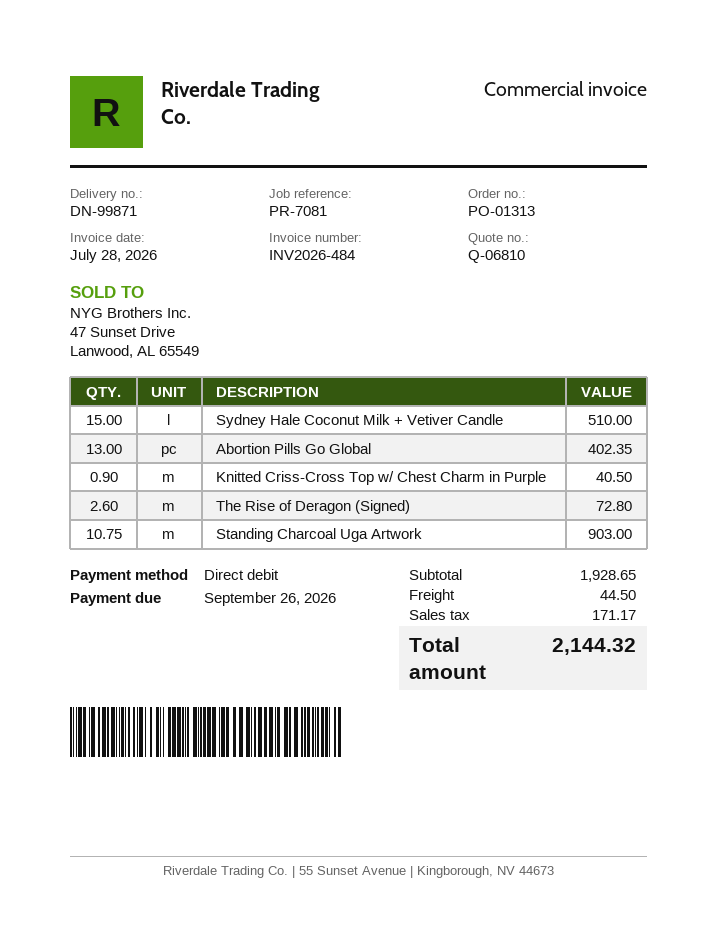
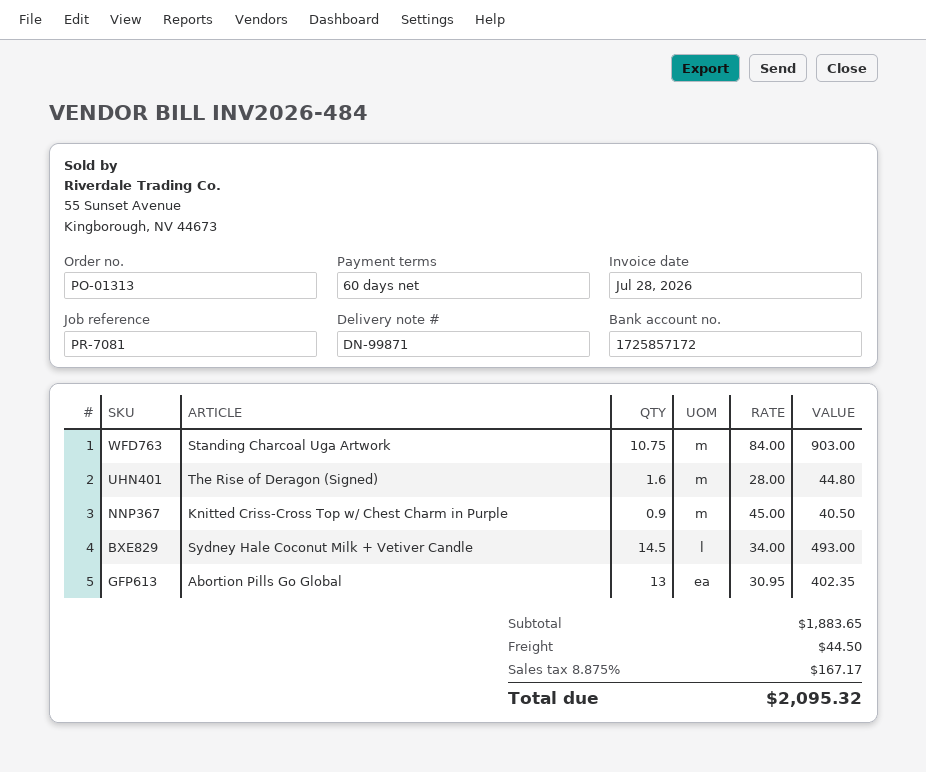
Sydney Hale Coconut Milk + Vetiver Candle: 15 for 510.00 -> 14.5 for 493.00
The Rise of Deragon (Signed): 2.6 for 72.80 -> 1.6 for 44.80
subtotal: 1928.65 -> 1883.65
tax: 171.17 -> 167.17
total: 2144.32 -> 2095.32

